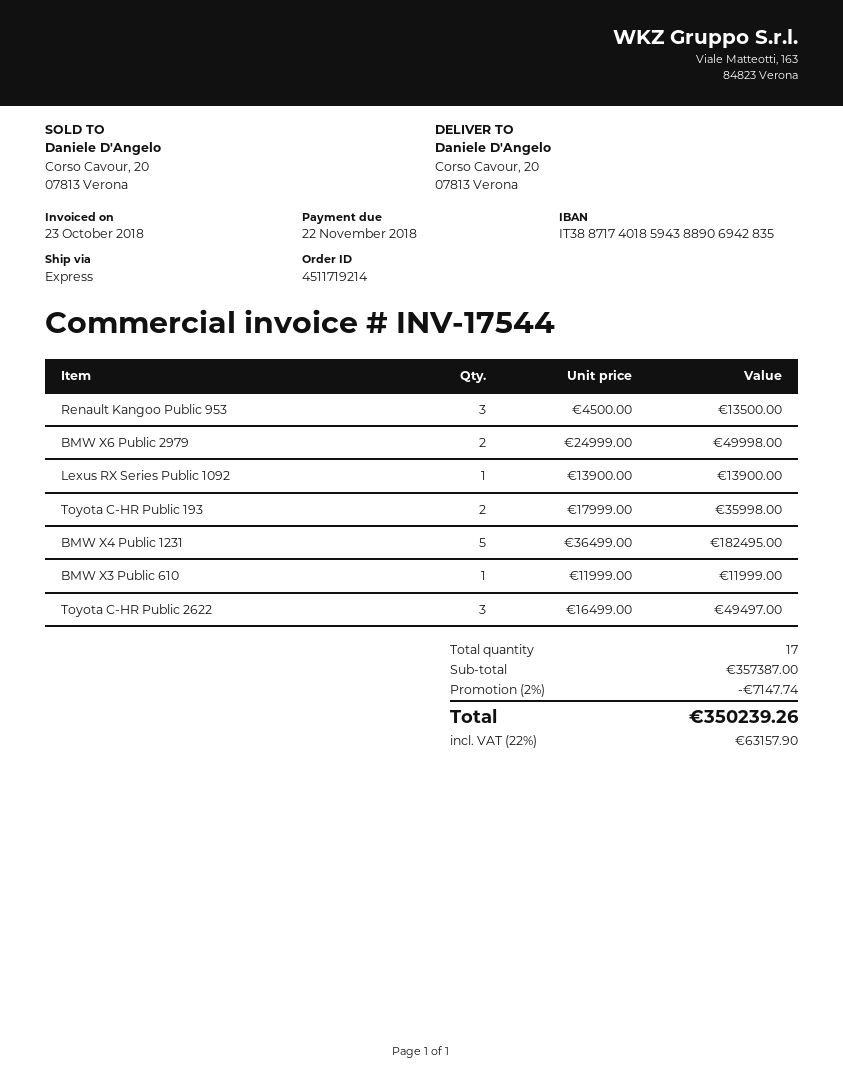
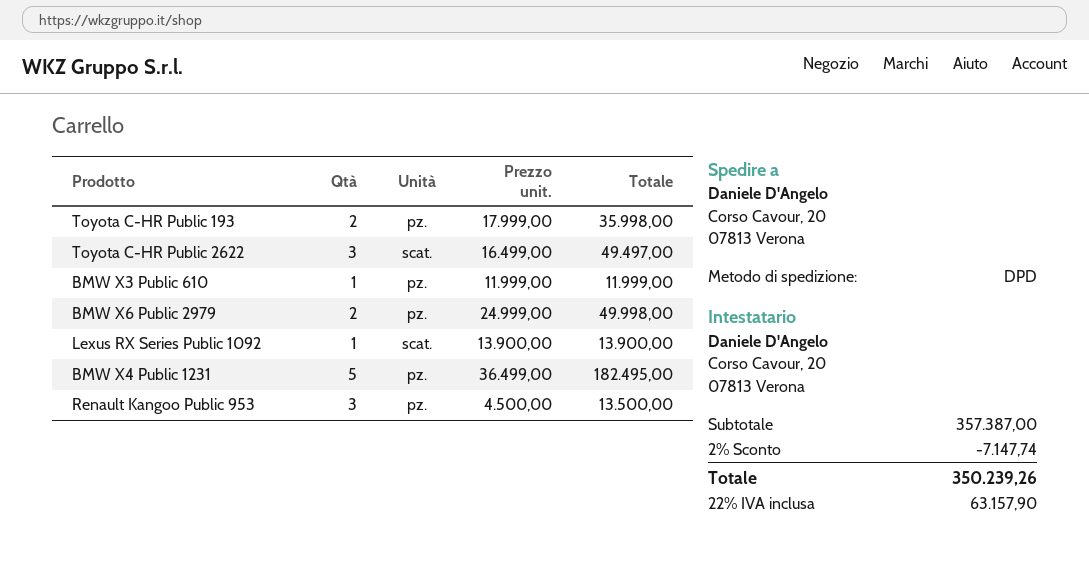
shipping method: express -> DPD

